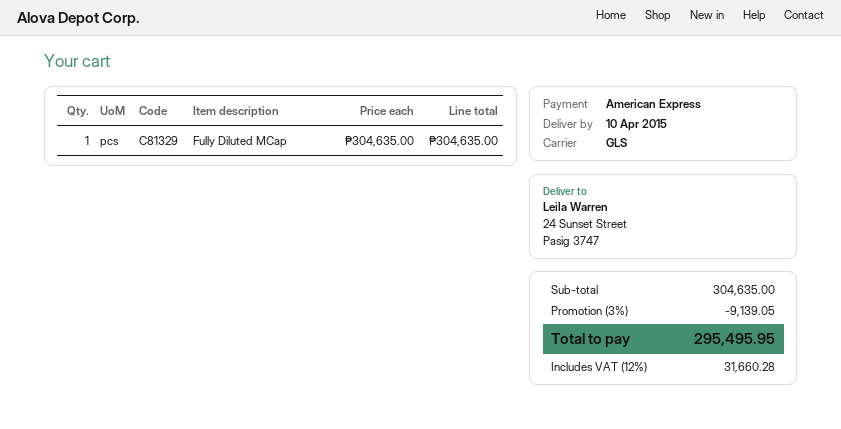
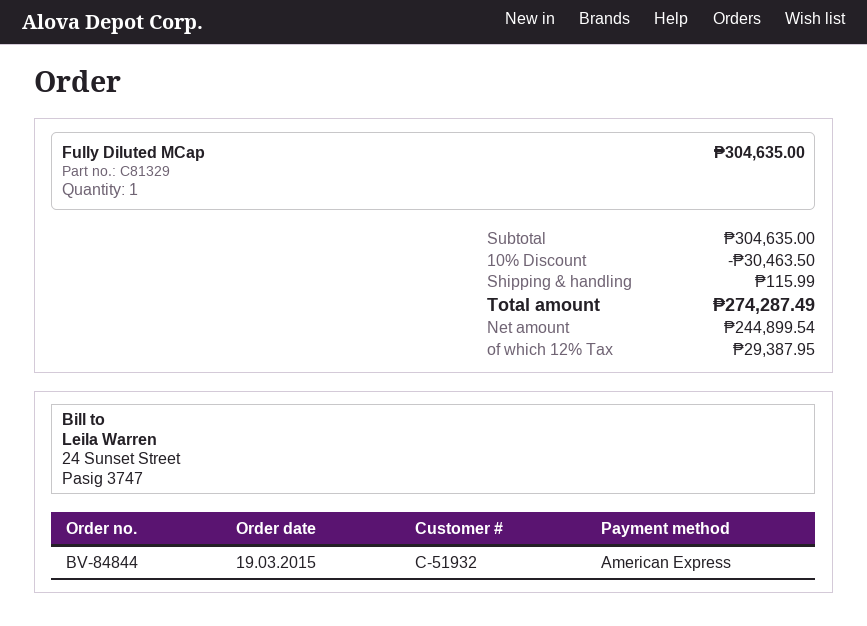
discount: 3% = 9139.05 -> 10% = 30463.50
shipping: none -> 115.99
tax: 12% = 31660.28 -> 12% = 29387.95
total: 295495.95 -> 274287.49

